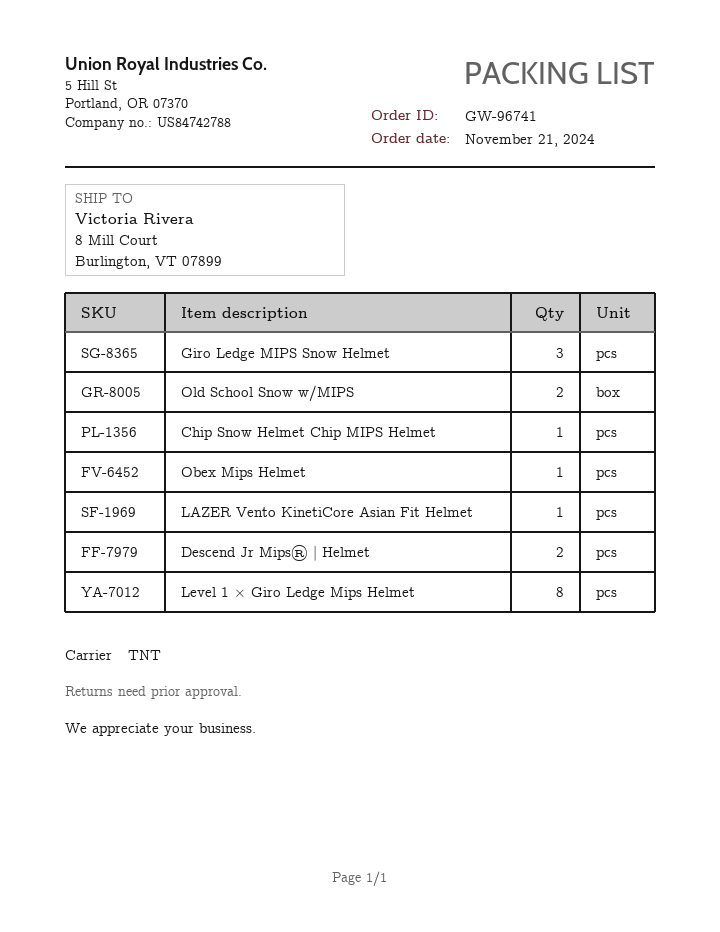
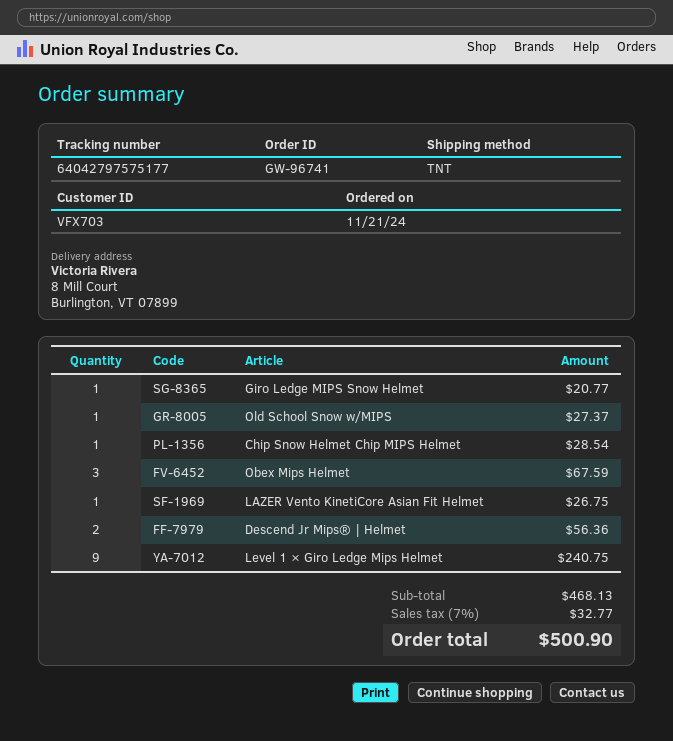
Giro Ledge MIPS Snow Helmet: 3 -> 1
Old School Snow w/MIPS: 2 -> 1
Obex Mips Helmet: 1 -> 3
Level 1 × Giro Ledge Mips Helmet: 8 -> 9

